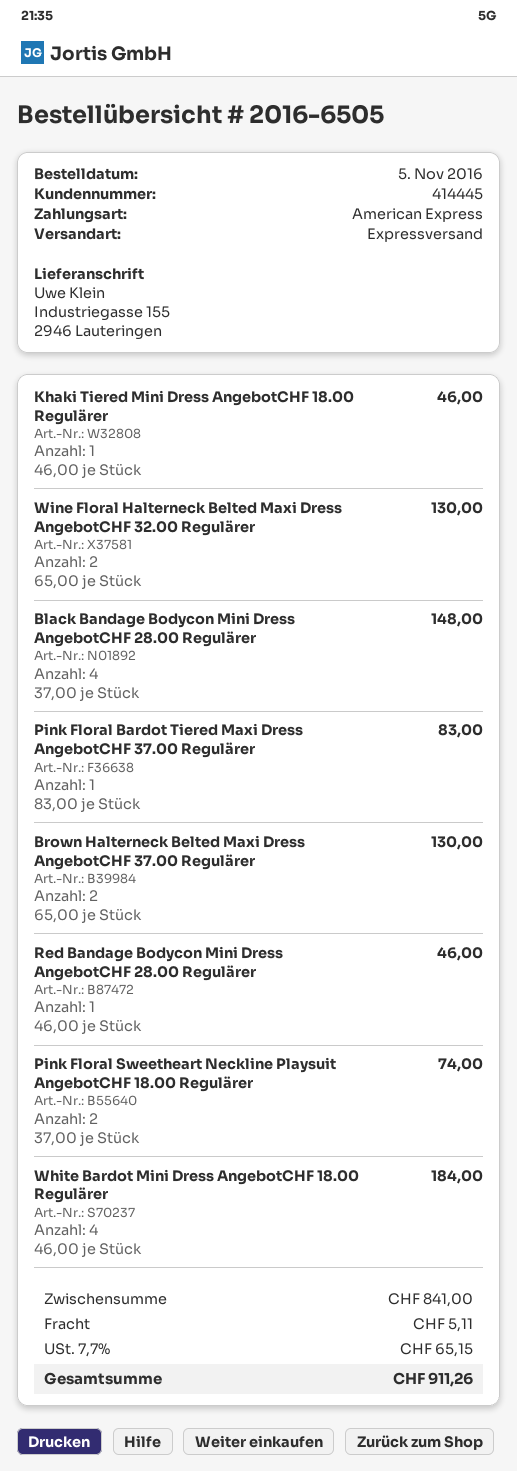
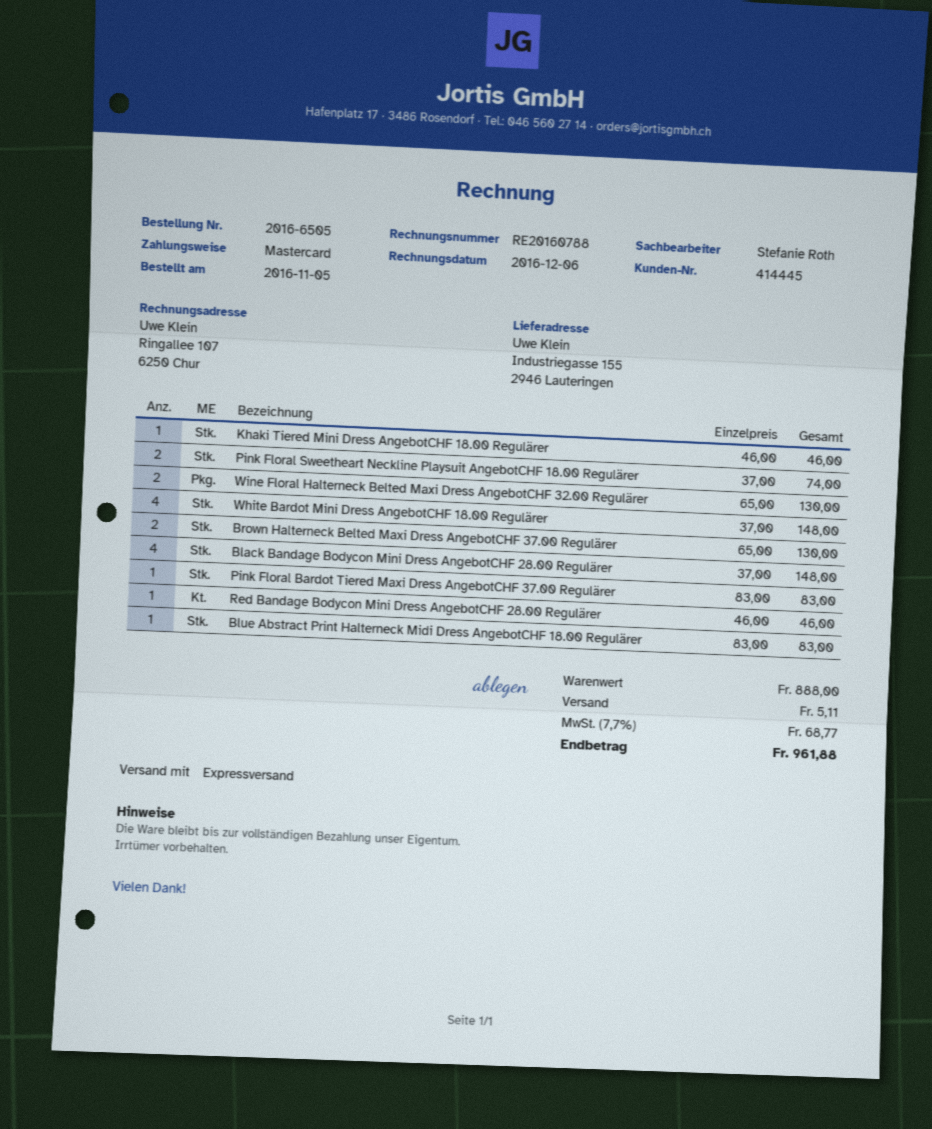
payment method: American Express -> Mastercard
White Bardot Mini Dress AngebotCHF 18.00 Regulärer: 4 x 46.00 = 184.00 -> 4 x 37.00 = 148.00
Blue Abstract Print Halterneck Midi Dress AngebotCHF 18.00 Regulärer: none -> 1 x 83.00 = 83.00
subtotal: 841.00 -> 888.00
tax: 7.7% = 65.15 -> 7.7% = 68.77
total: 911.26 -> 961.88

